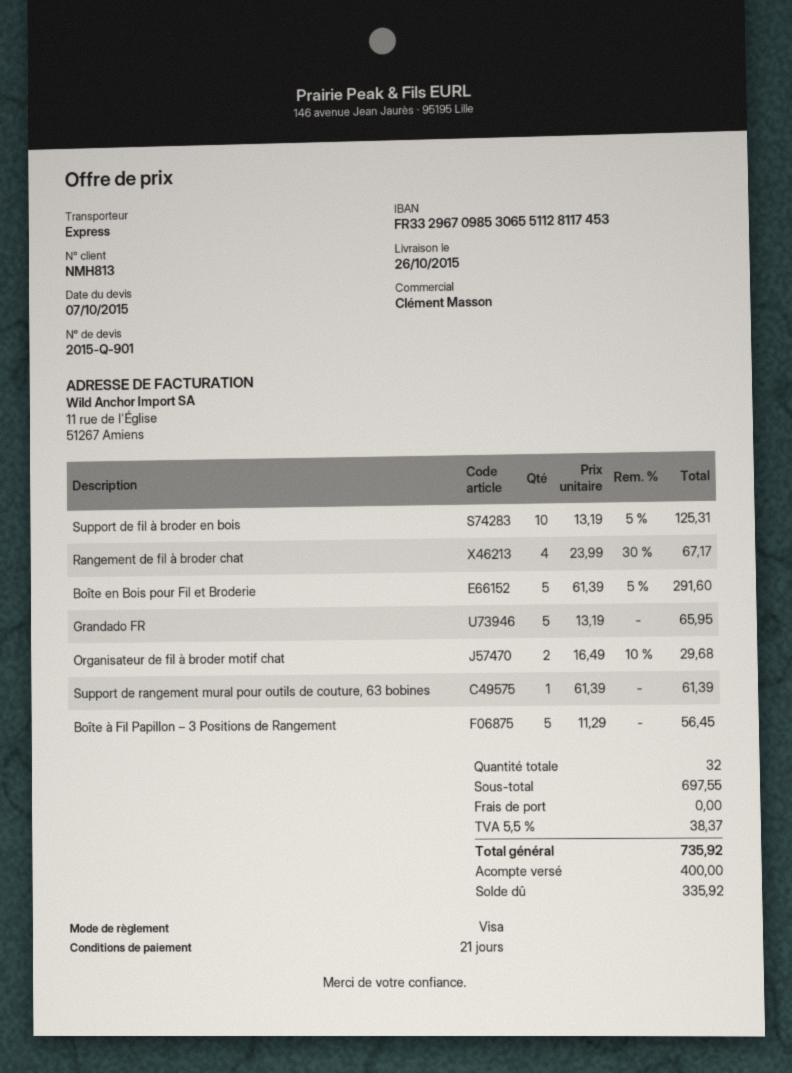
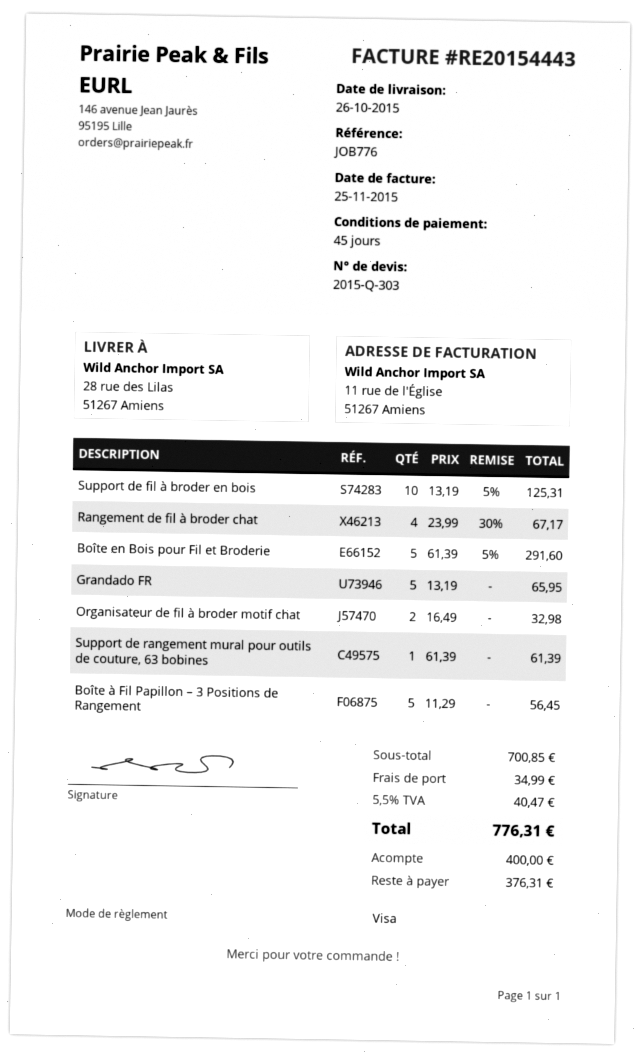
quote number: 2015-Q-901 -> 2015-Q-303
payment terms: 21 days -> 45 days
Organisateur de fil à broder motif chat: 2 x 16.49 - 10% = 29.68 -> 2 x 16.49 = 32.98
subtotal: 697.55 -> 700.85
shipping: 0.00 -> 34.99
tax: 5.5% = 38.37 -> 5.5% = 40.47
total: 735.92 -> 776.31
balance: 335.92 -> 376.31

